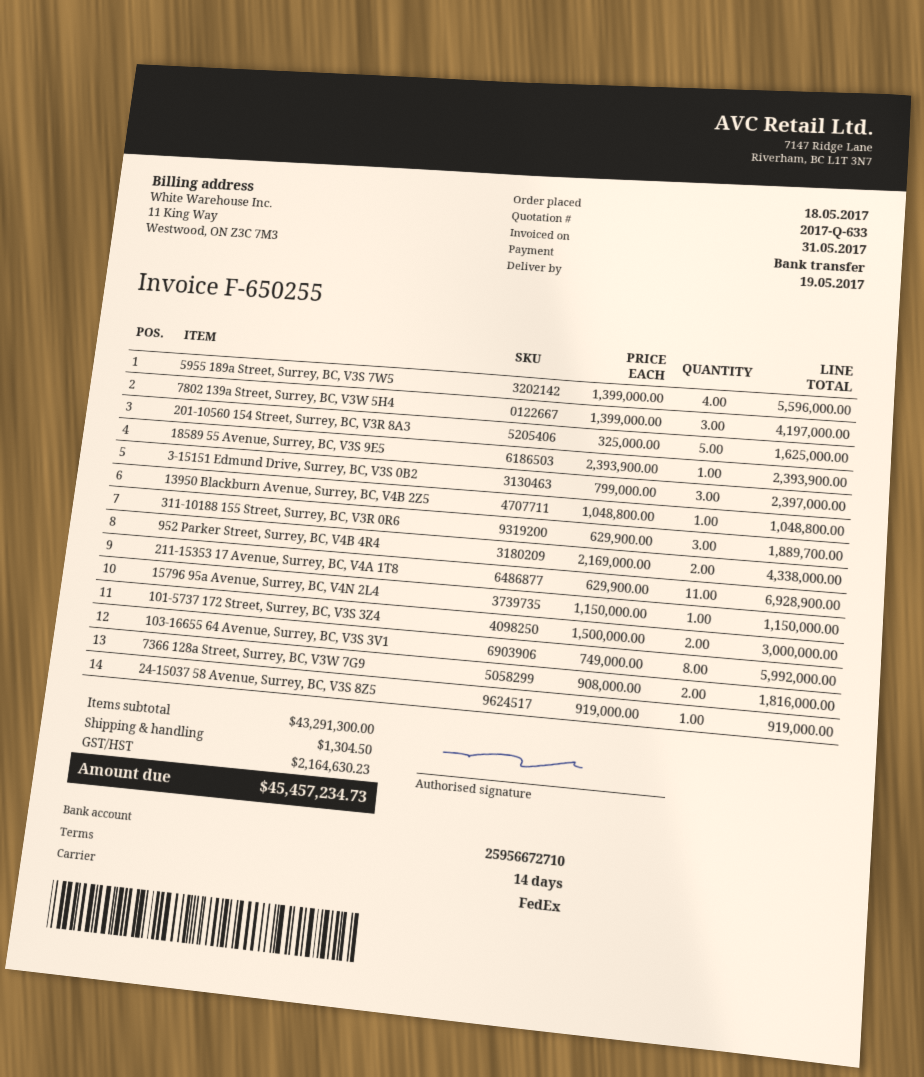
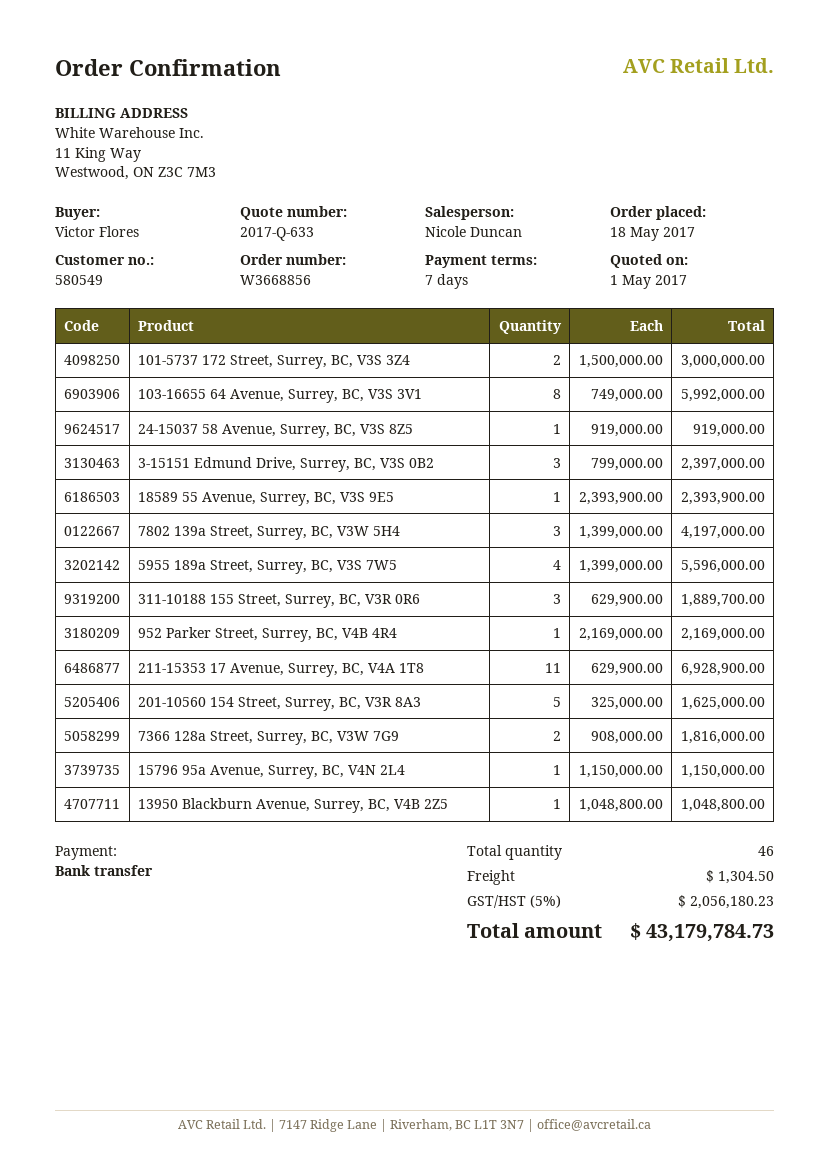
payment terms: 14 days -> 7 days
952 Parker Street, Surrey, BC, V4B 4R4: 2 x 2169000.00 = 4338000.00 -> 1 x 2169000.00 = 2169000.00
tax: 2164630.23 -> 2056180.23
total: 45457234.73 -> 43179784.73

